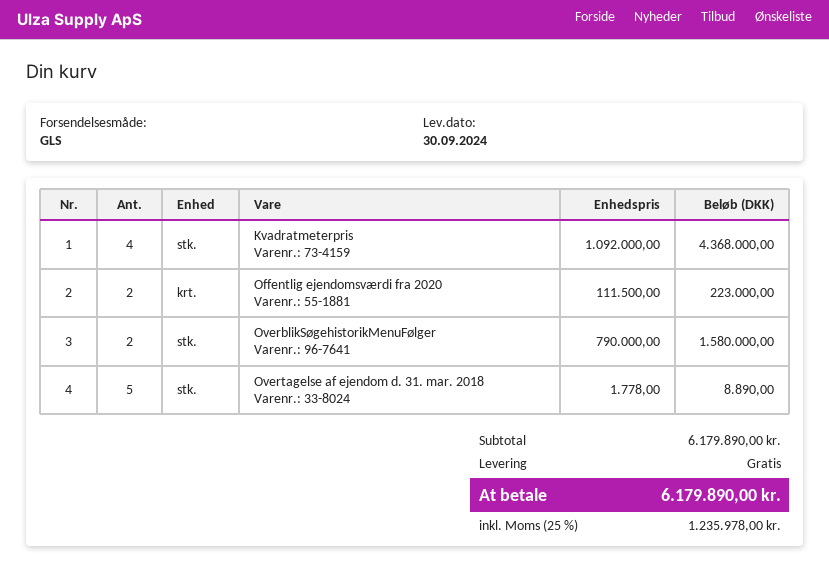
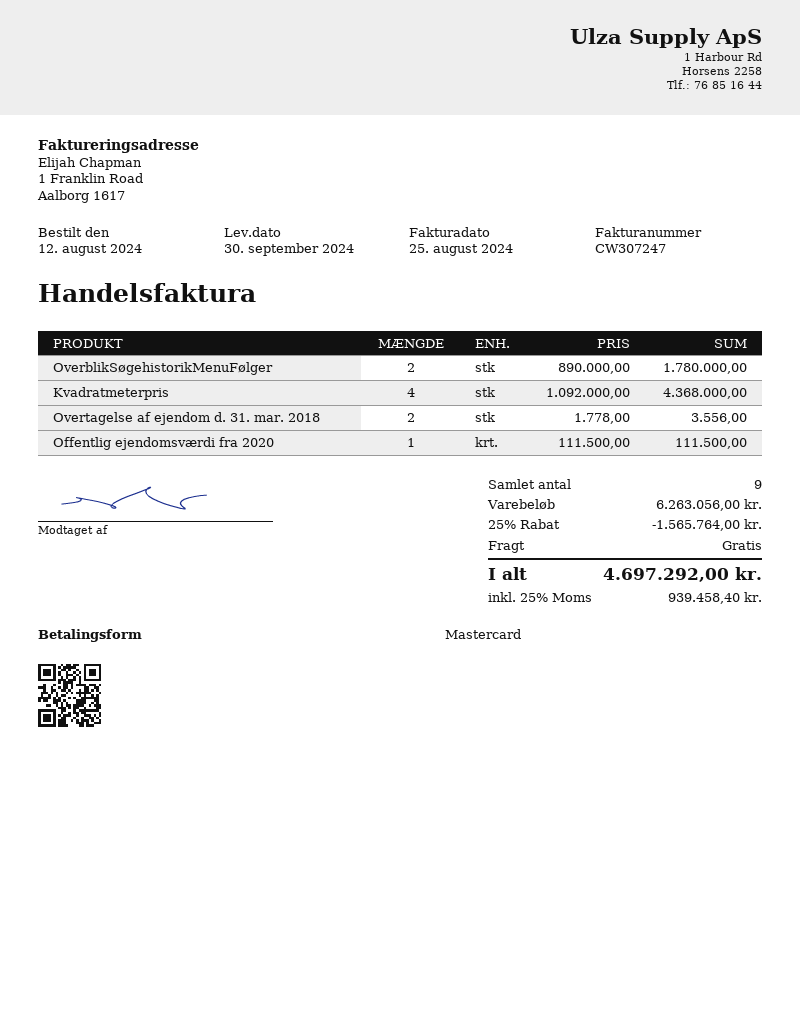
Offentlig ejendomsværdi fra 2020: 2 x 111500.00 = 223000.00 -> 1 x 111500.00 = 111500.00
OverblikSøgehistorikMenuFølger: 2 x 790000.00 = 1580000.00 -> 2 x 890000.00 = 1780000.00
Overtagelse af ejendom d. 31. mar. 2018: 5 x 1778.00 = 8890.00 -> 2 x 1778.00 = 3556.00
subtotal: 6179890.00 -> 6263056.00
discount: none -> 25% = 1565764.00
tax: 25% = 1235978.00 -> 25% = 939458.40
total: 6179890.00 -> 4697292.00

